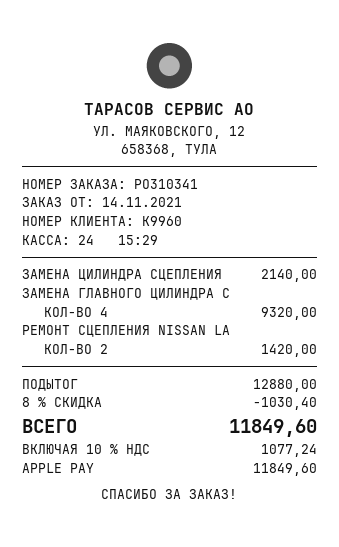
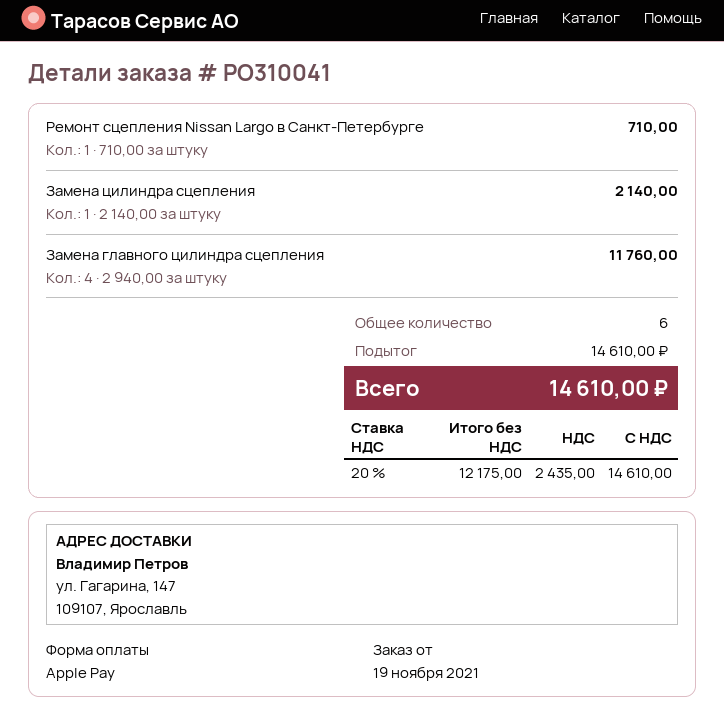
order number: PO310341 -> PO310041
order date: 2021-11-14 -> 2021-11-19
ЗАМЕНА ГЛАВНОГО ЦИЛИНДРА С: 4 for 9320.00 -> 4 for 11760.00
РЕМОНТ СЦЕПЛЕНИЯ NISSAN LA: 2 for 1420.00 -> 1 for 710.00
subtotal: 12880.00 -> 14610.00
discount: 8% = 1030.40 -> none
tax: 10% = 1077.24 -> 20% = 2435.00
total: 11849.60 -> 14610.00

